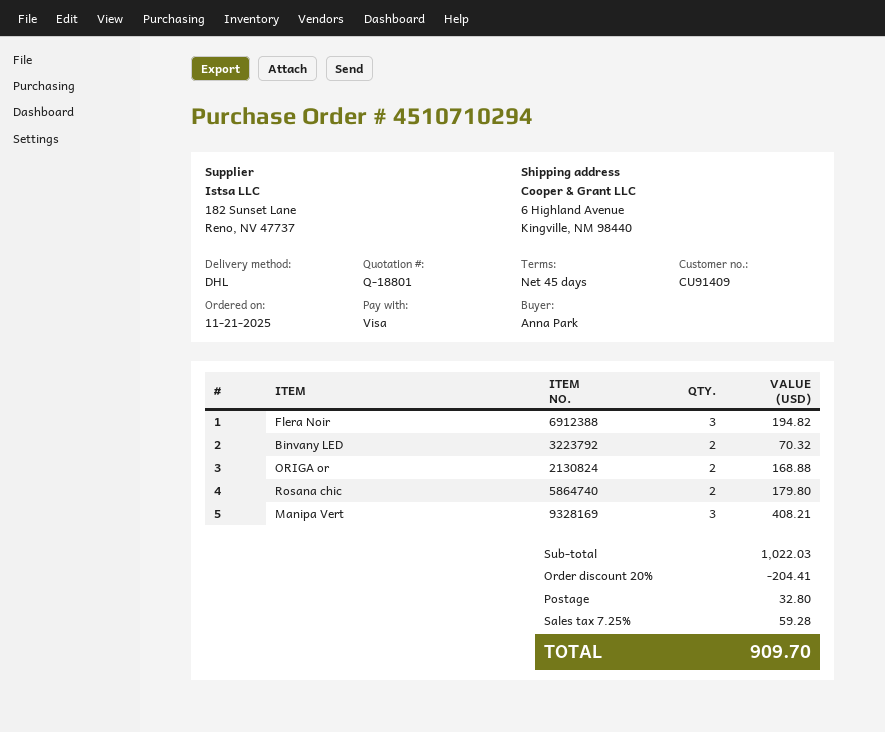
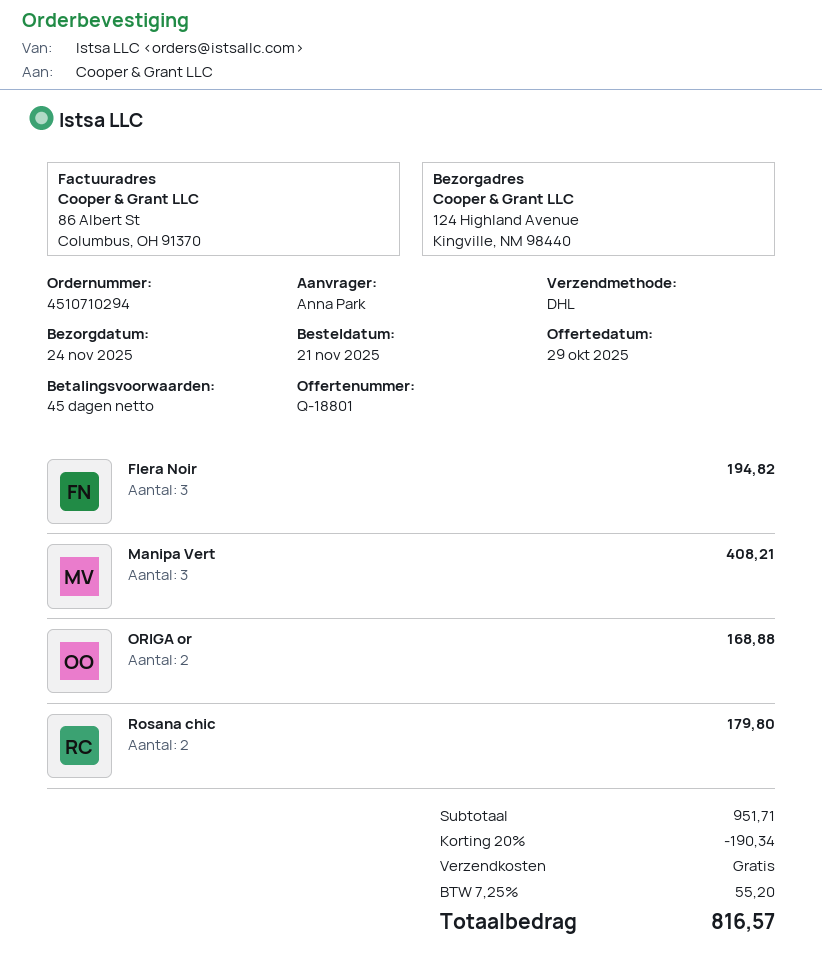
ship to: 6 Highland Avenue, Kingville, NM 98440 -> 124 Highland Avenue, Kingville, NM 98440
Binvany LED: 2 for 70.32 -> none
subtotal: 1022.03 -> 951.71
discount: 20% = 204.41 -> 20% = 190.34
shipping: 32.80 -> 0.00
tax: 7.25% = 59.28 -> 7.25% = 55.20
total: 909.70 -> 816.57

